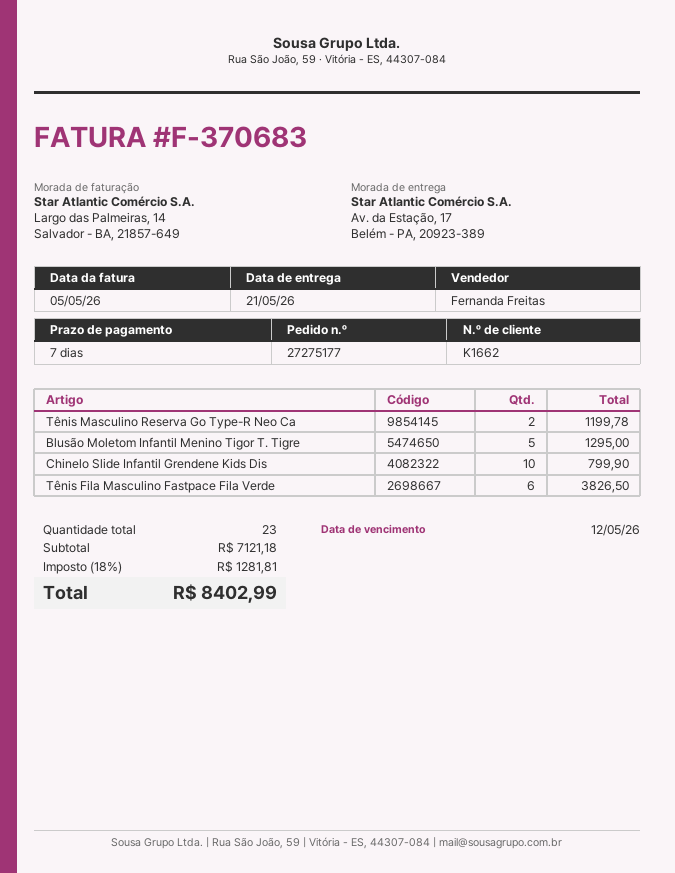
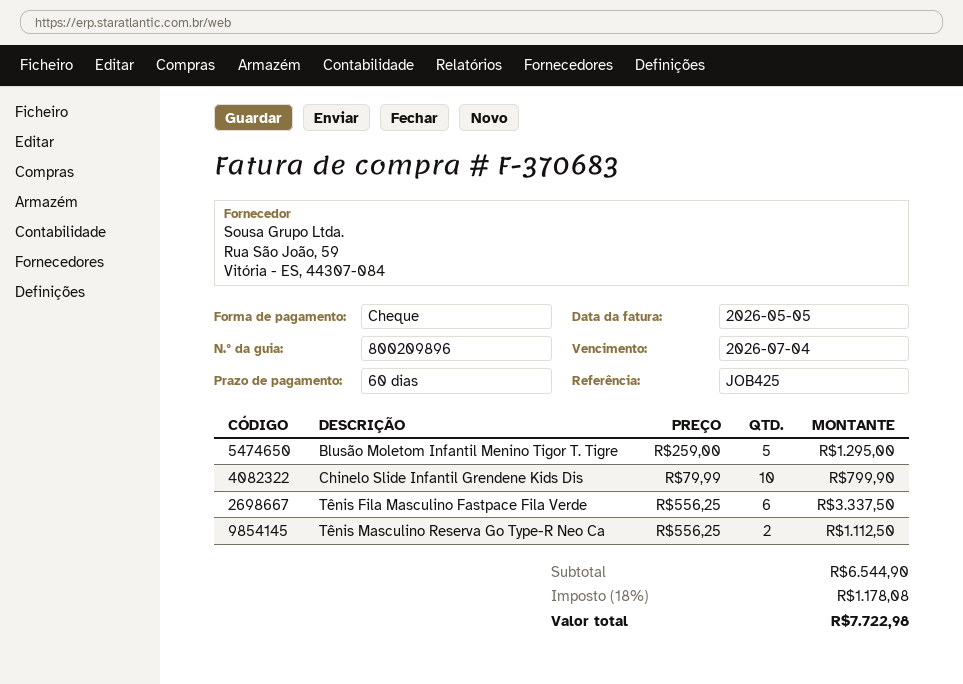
payment terms: 7 days -> 60 days
due date: 2026-05-12 -> 2026-07-04
Tênis Masculino Reserva Go Type-R Neo Ca: 2 for 1199.78 -> 2 for 1112.50
Tênis Fila Masculino Fastpace Fila Verde: 6 for 3826.50 -> 6 for 3337.50
subtotal: 7121.18 -> 6544.90
tax: 18% = 1281.81 -> 18% = 1178.08
total: 8402.99 -> 7722.98

